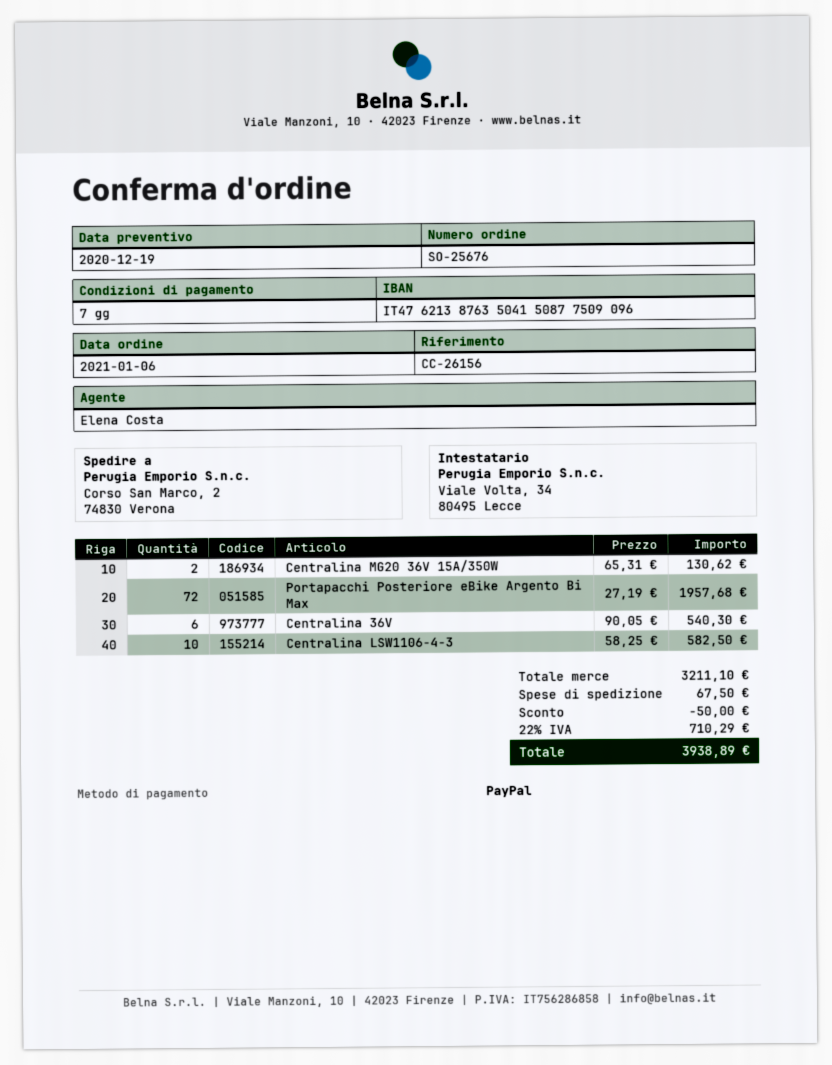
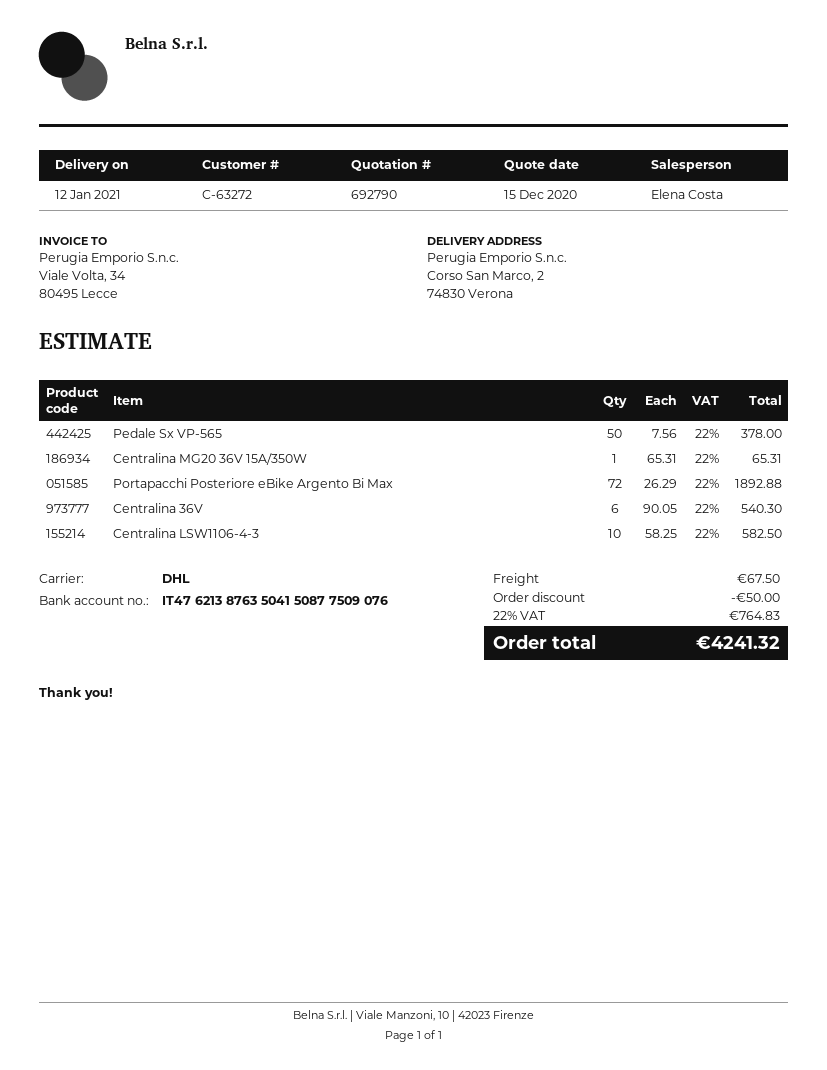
quote date: 2020-12-19 -> 2020-12-15
bank account: IT4762138763504150877509096 -> IT4762138763504150877509076
Centralina MG20 36V 15A/350W: 2 x 65.31 = 130.62 -> 1 x 65.31 = 65.31
Portapacchi Posteriore eBike Argento Bi Max: 72 x 27.19 = 1957.68 -> 72 x 26.29 = 1892.88
Pedale Sx VP-565: none -> 50 x 7.56 = 378.00
tax: 22% = 710.29 -> 22% = 764.83
total: 3938.89 -> 4241.32

